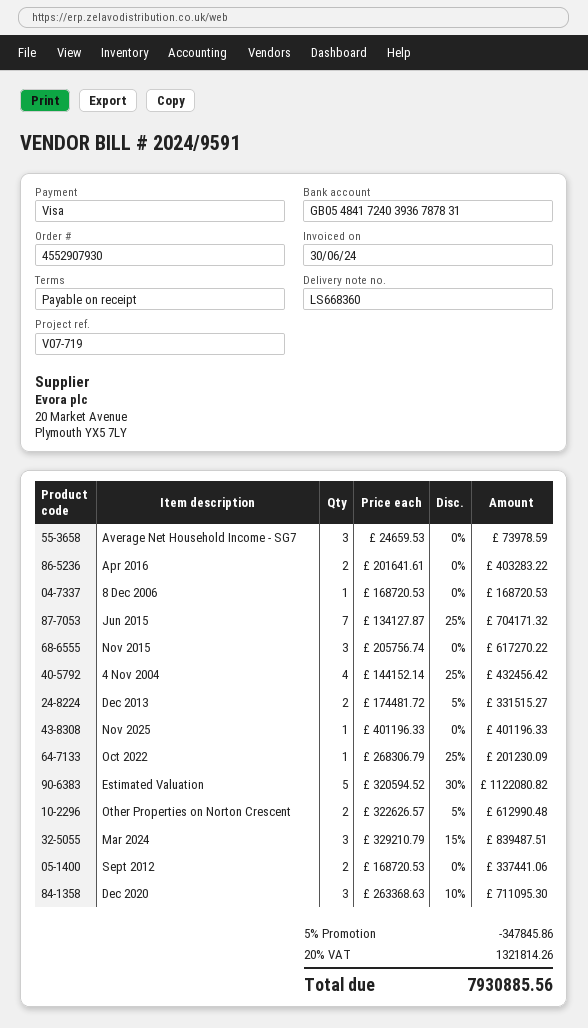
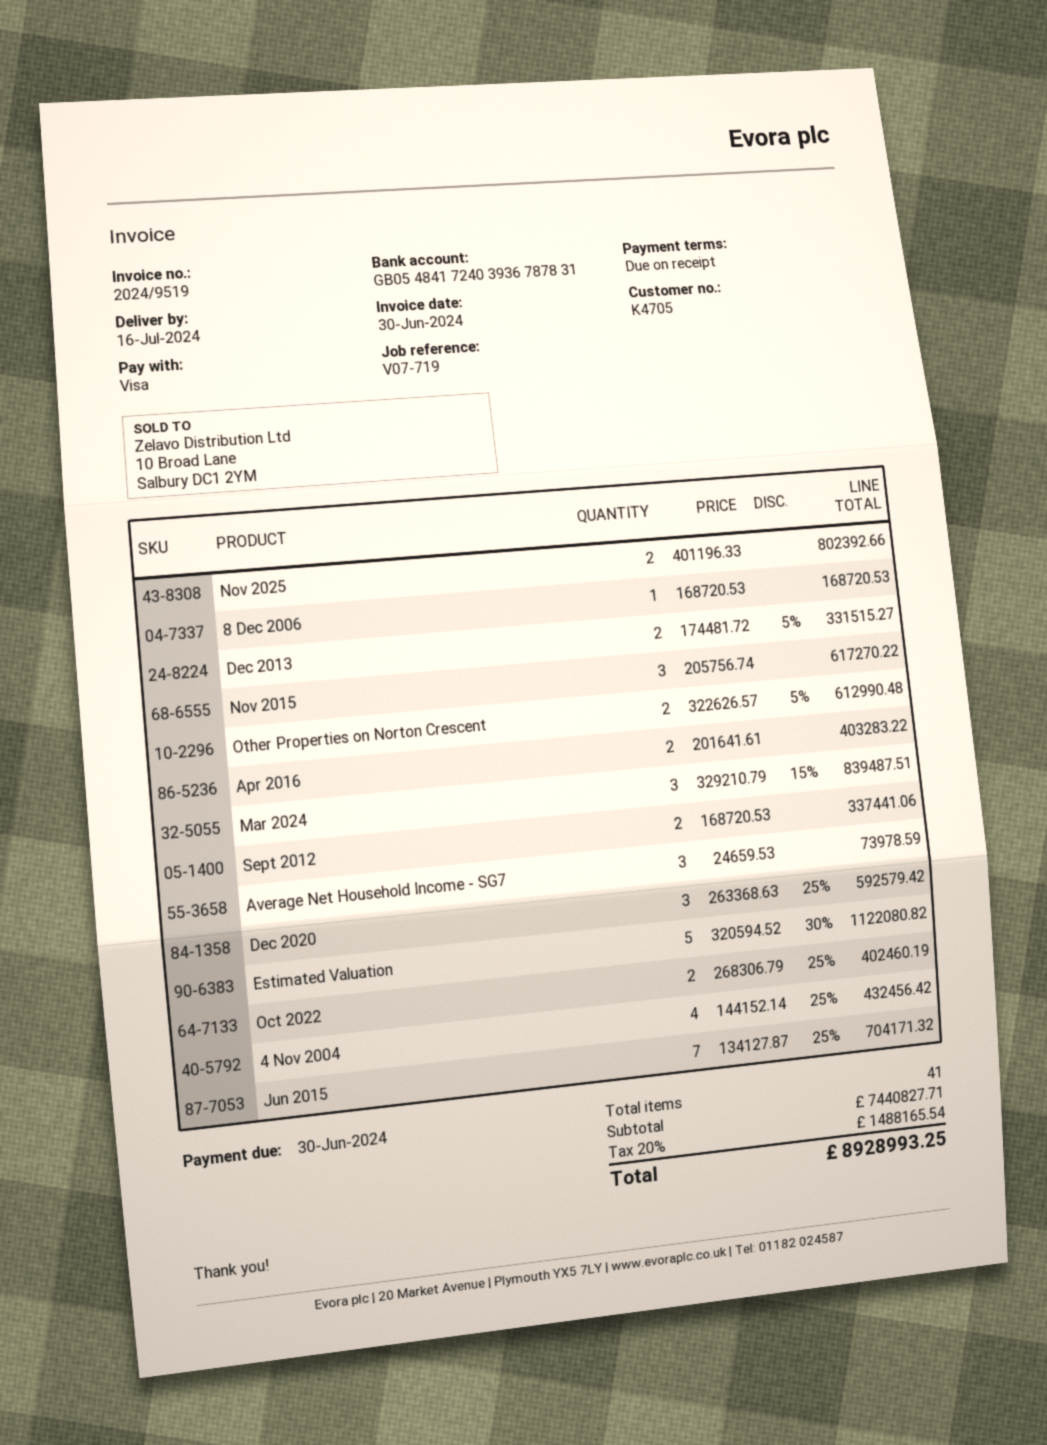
invoice number: 2024/9591 -> 2024/9519
Nov 2025: 1 x 401196.33 = 401196.33 -> 2 x 401196.33 = 802392.66
Oct 2022: 1 x 268306.79 - 25% = 201230.09 -> 2 x 268306.79 - 25% = 402460.19
Dec 2020: 3 x 263368.63 - 10% = 711095.30 -> 3 x 263368.63 - 25% = 592579.42
discount: 5% = 347845.86 -> none
tax: 20% = 1321814.26 -> 20% = 1488165.54
total: 7930885.56 -> 8928993.25

